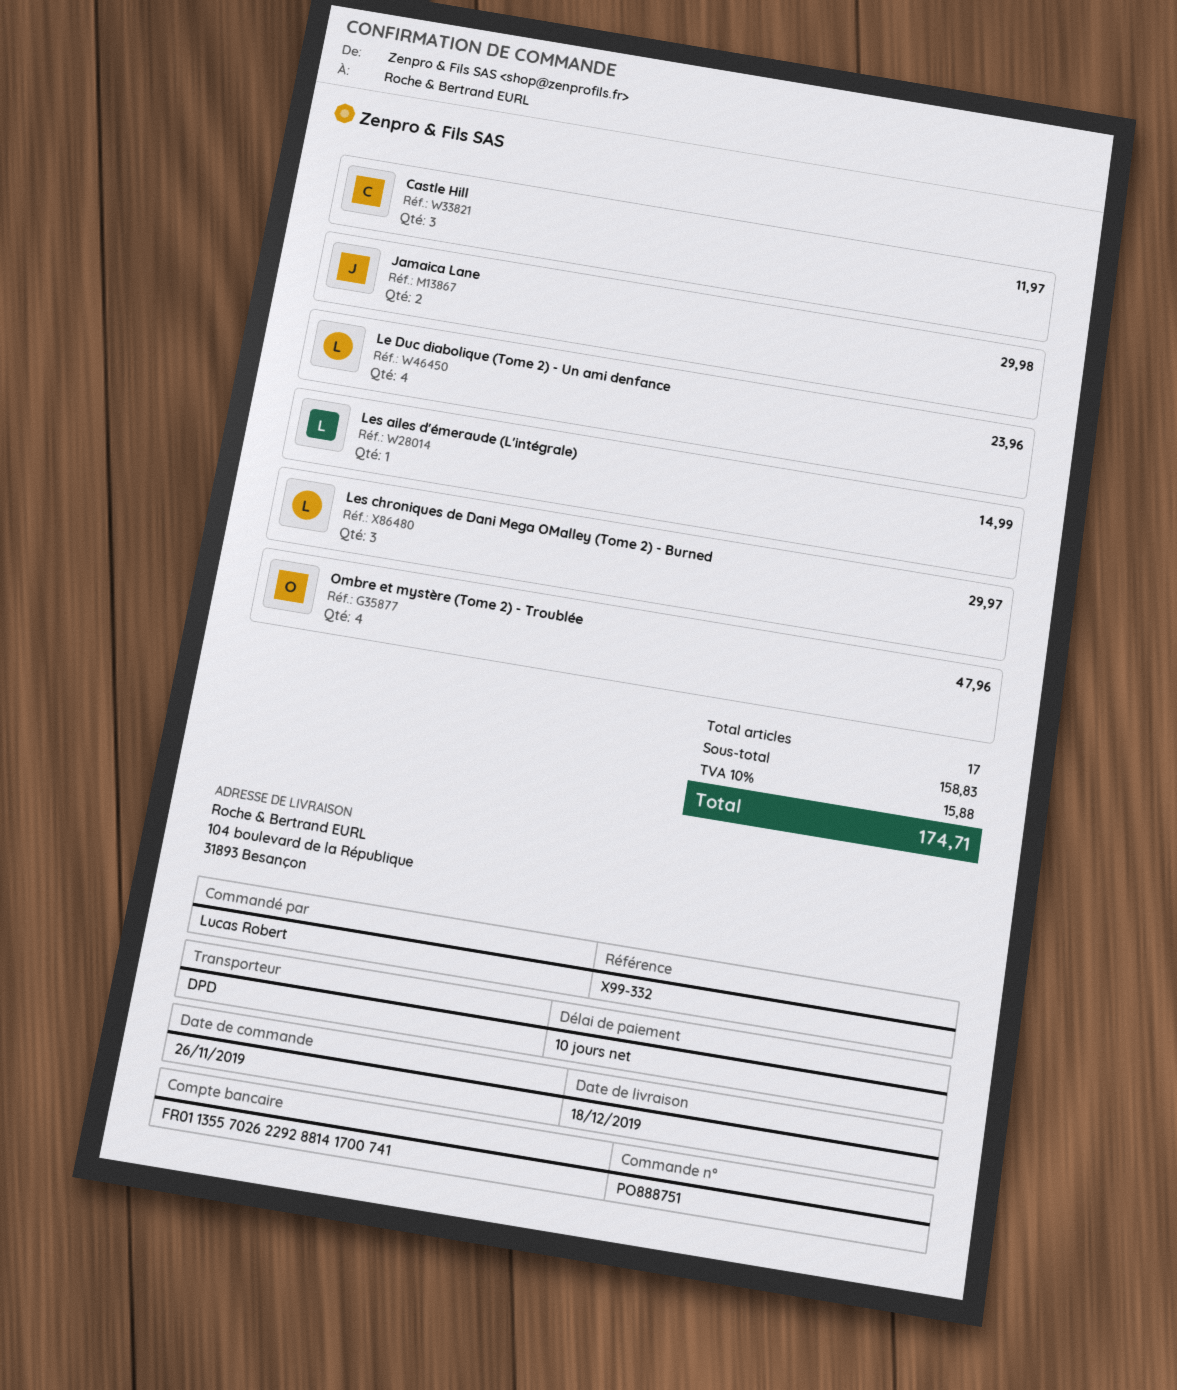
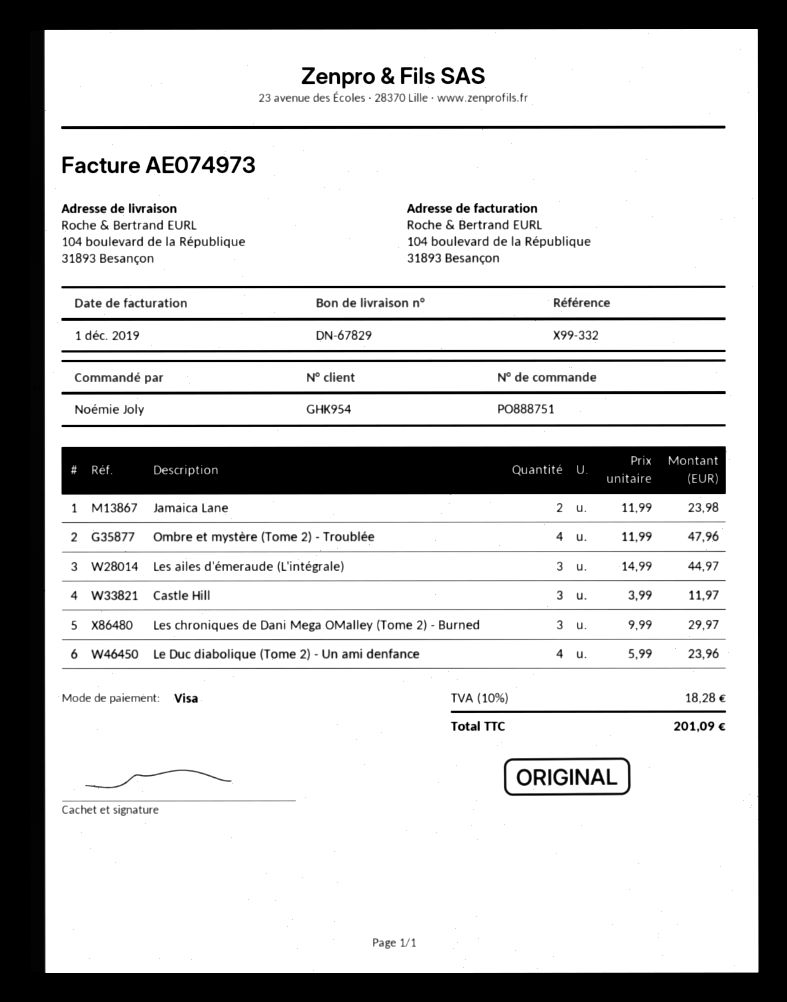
ordered by: Lucas Robert -> Noémie Joly
Jamaica Lane: 2 for 29.98 -> 2 for 23.98
Les ailes d'émeraude (L'intégrale): 1 for 14.99 -> 3 for 44.97
tax: 10% = 15.88 -> 10% = 18.28
total: 174.71 -> 201.09

